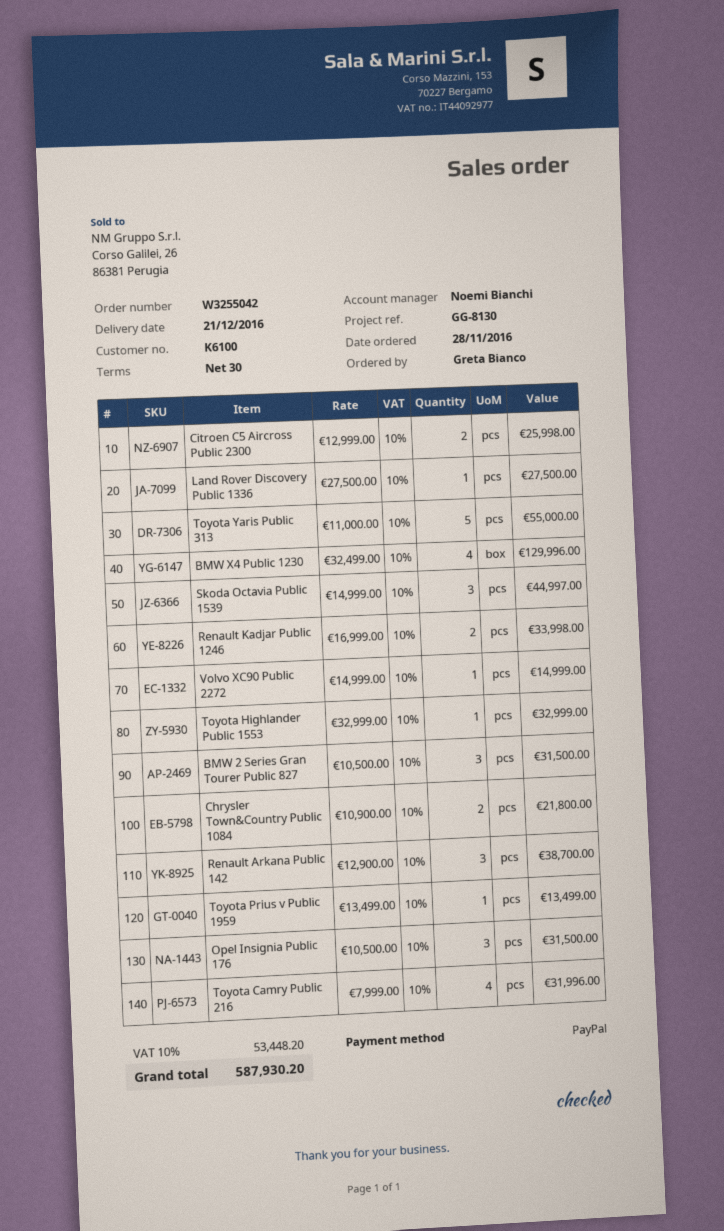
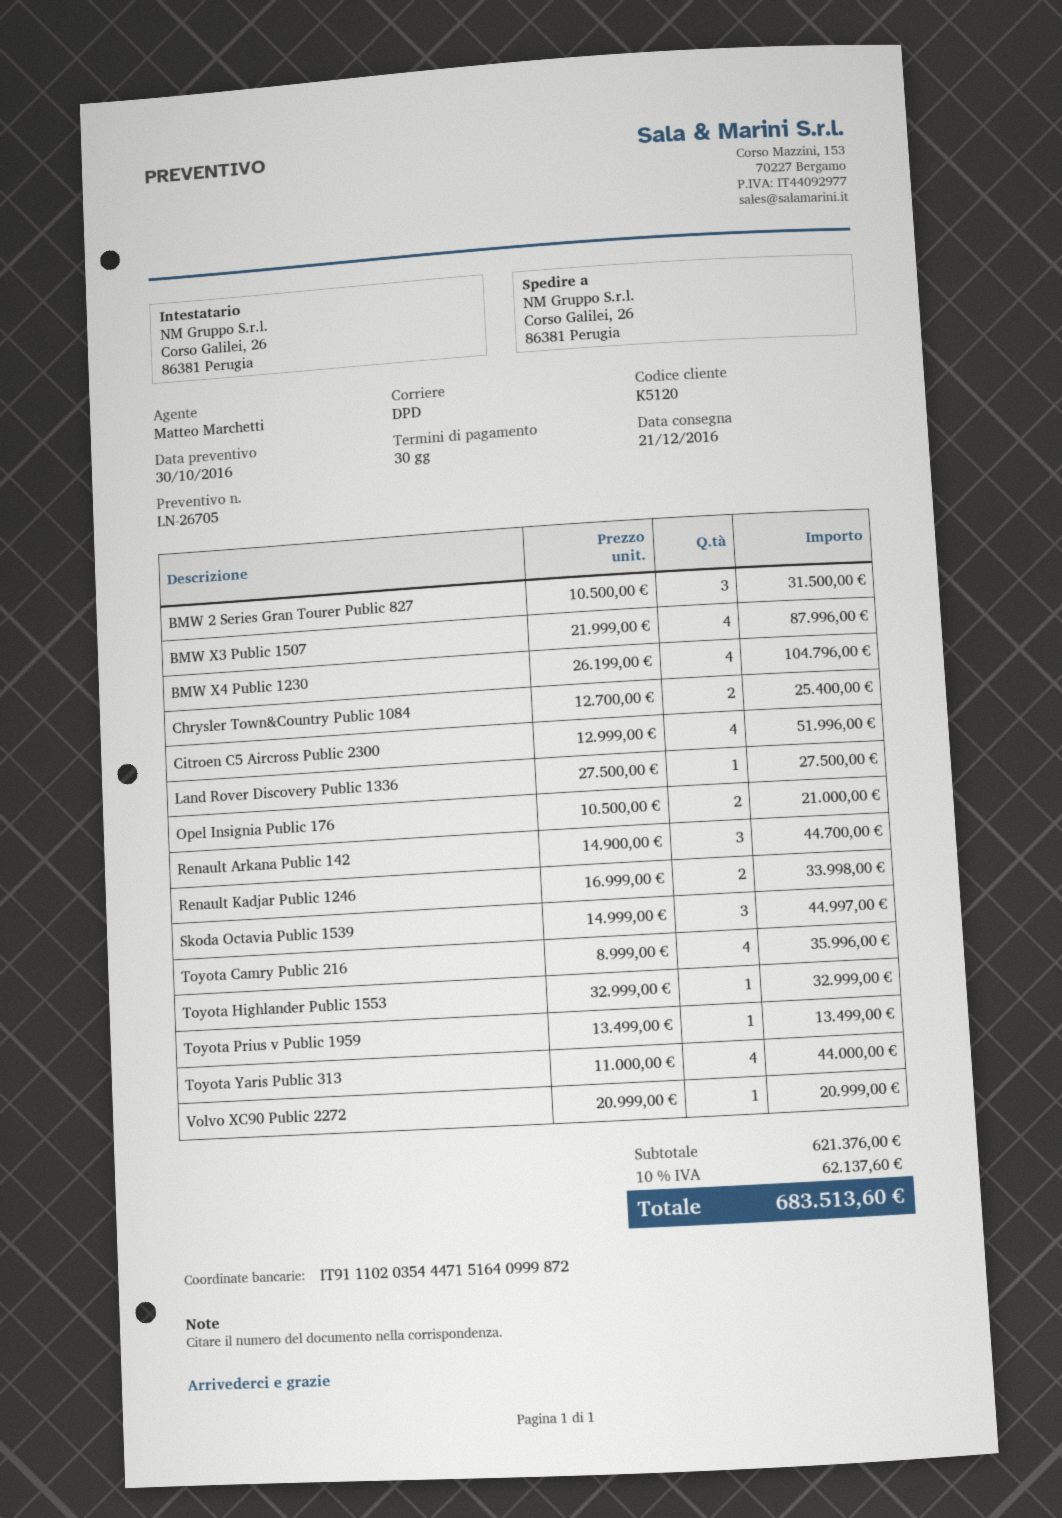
customer number: K6100 -> K5120
sales rep: Noemi Bianchi -> Matteo Marchetti
Citroen C5 Aircross Public 2300: 2 x 12999.00 = 25998.00 -> 4 x 12999.00 = 51996.00
Toyota Yaris Public 313: 5 x 11000.00 = 55000.00 -> 4 x 11000.00 = 44000.00
BMW X4 Public 1230: 4 x 32499.00 = 129996.00 -> 4 x 26199.00 = 104796.00
Volvo XC90 Public 2272: 1 x 14999.00 = 14999.00 -> 1 x 20999.00 = 20999.00
Chrysler Town&Country Public 1084: 2 x 10900.00 = 21800.00 -> 2 x 12700.00 = 25400.00
Renault Arkana Public 142: 3 x 12900.00 = 38700.00 -> 3 x 14900.00 = 44700.00
Opel Insignia Public 176: 3 x 10500.00 = 31500.00 -> 2 x 10500.00 = 21000.00
Toyota Camry Public 216: 4 x 7999.00 = 31996.00 -> 4 x 8999.00 = 35996.00
BMW X3 Public 1507: none -> 4 x 21999.00 = 87996.00
tax: 10% = 53448.20 -> 10% = 62137.60
total: 587930.20 -> 683513.60

